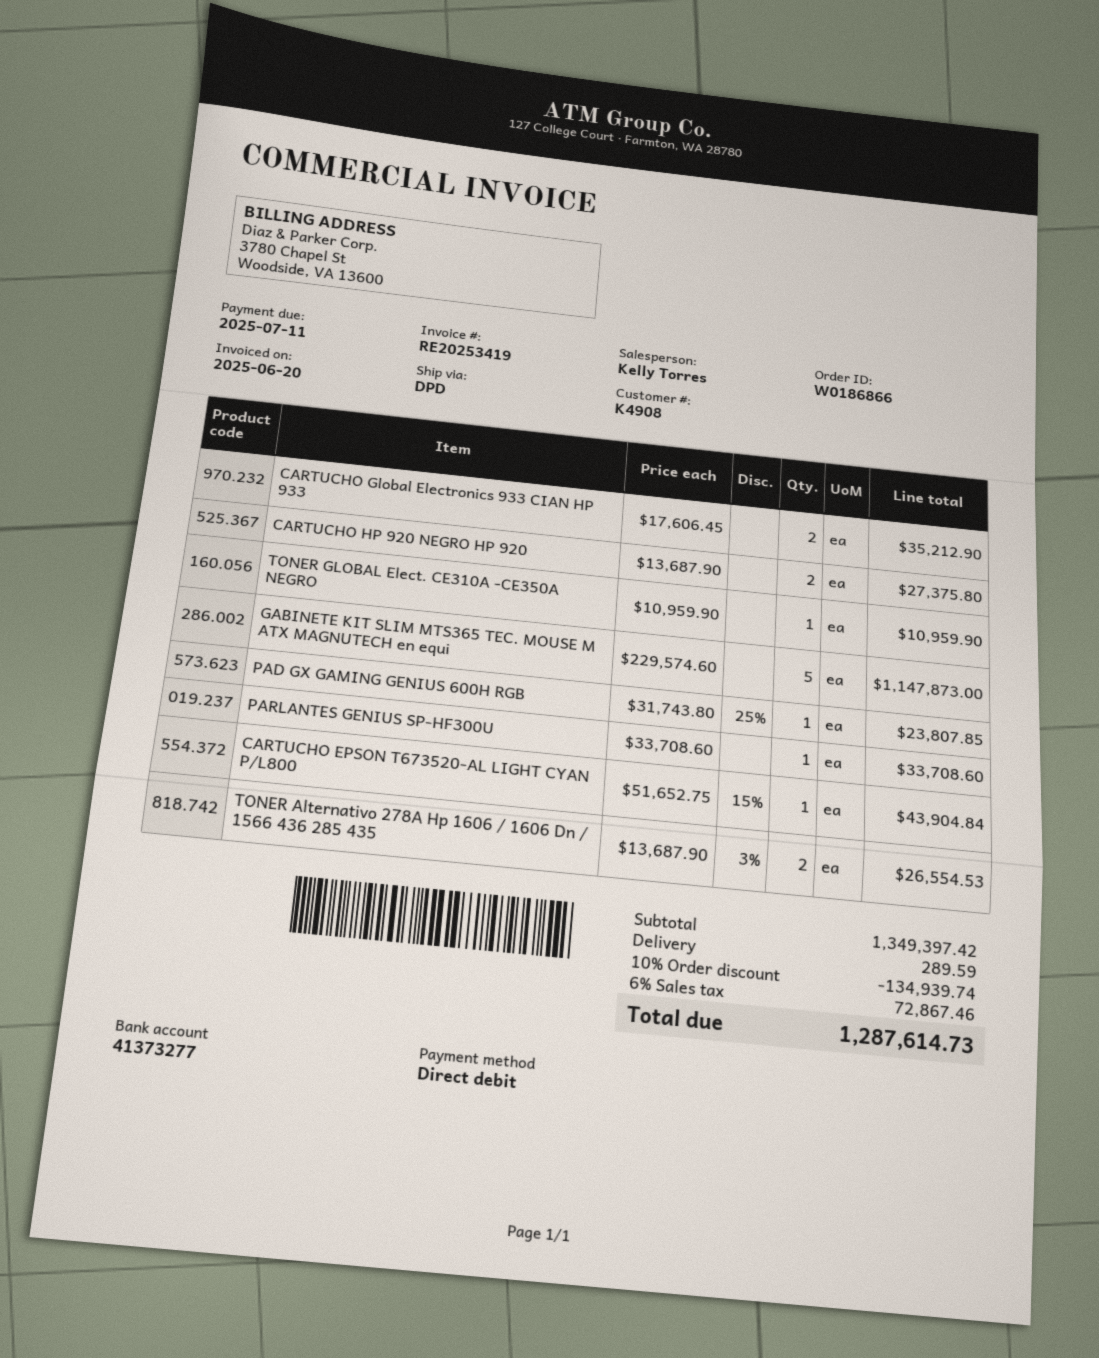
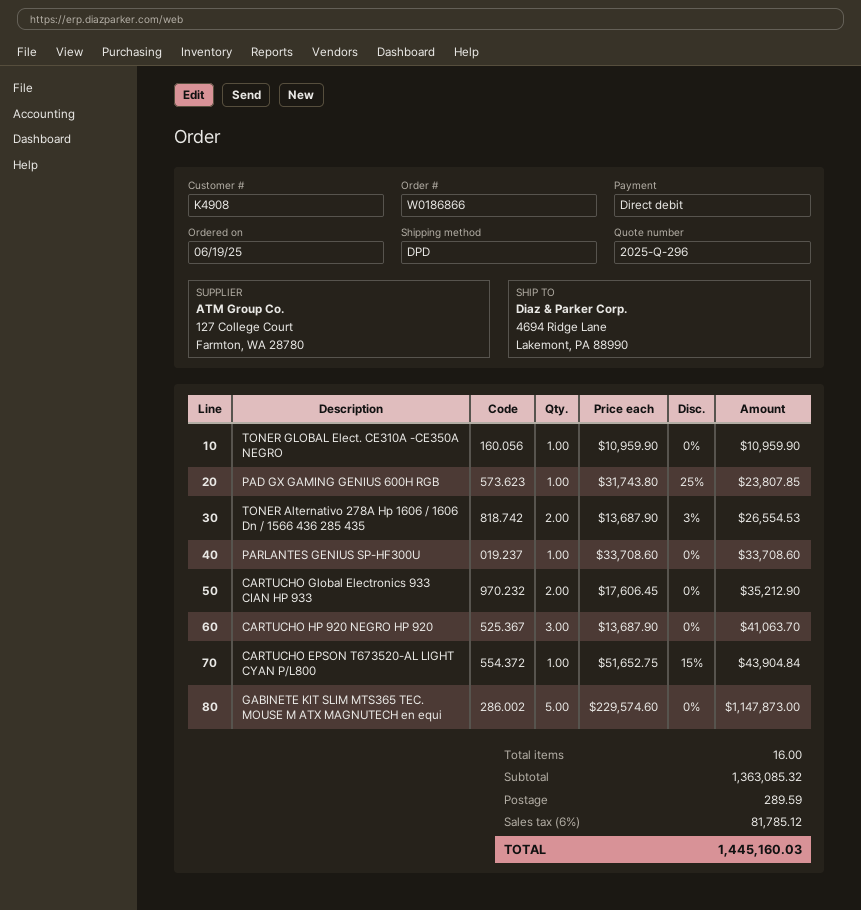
CARTUCHO HP 920 NEGRO HP 920: 2 x 13687.90 = 27375.80 -> 3 x 13687.90 = 41063.70
subtotal: 1349397.42 -> 1363085.32
discount: 10% = 134939.74 -> none
tax: 6% = 72867.46 -> 6% = 81785.12
total: 1287614.73 -> 1445160.03

